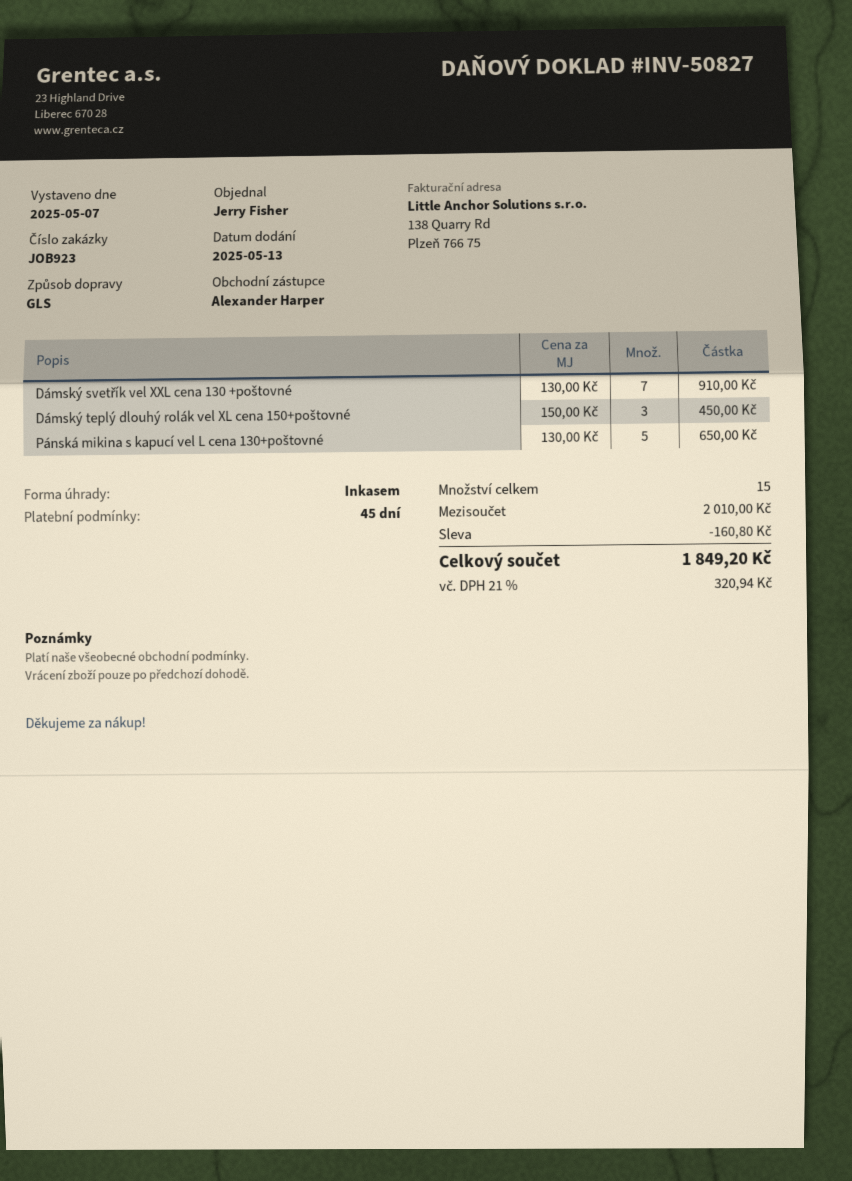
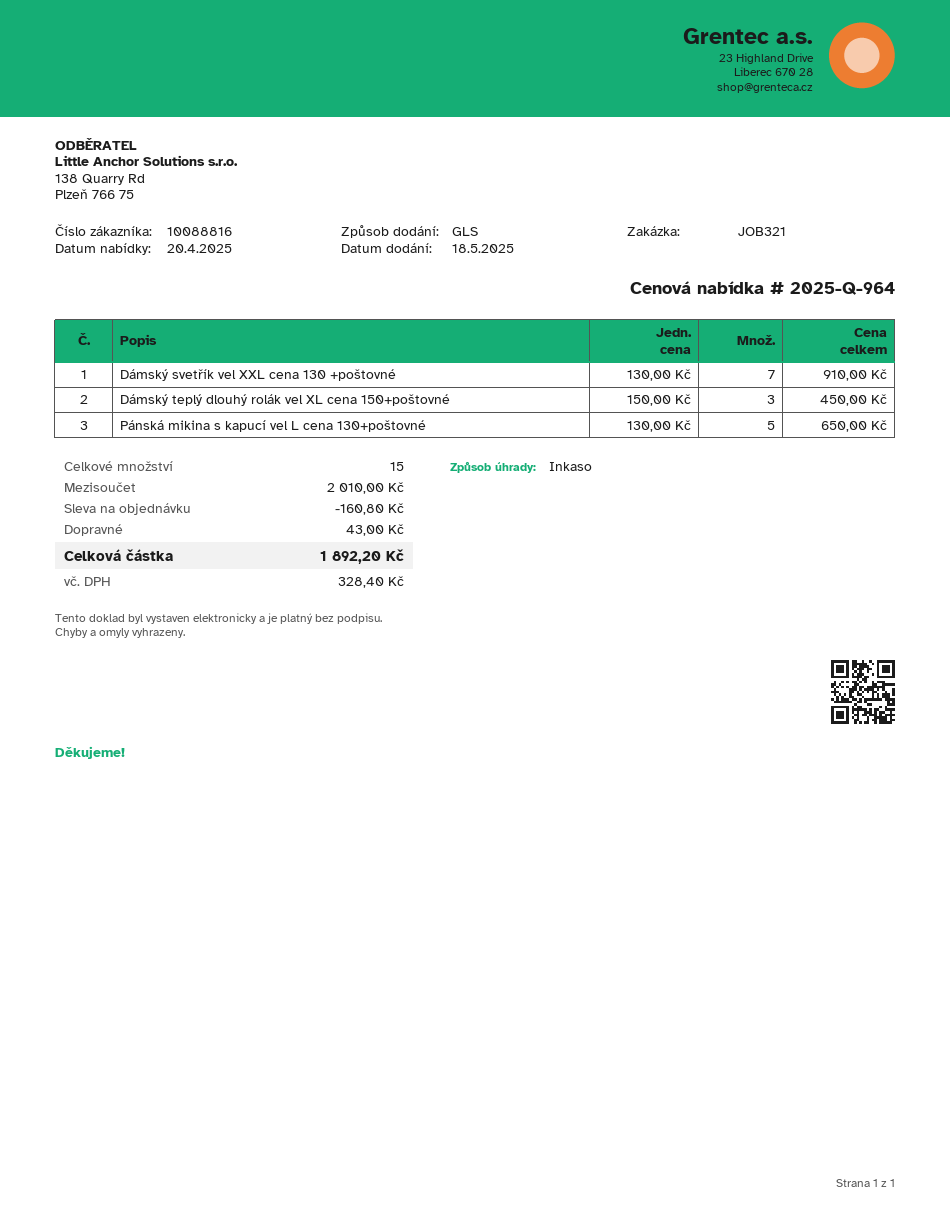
delivery date: 2025-05-13 -> 2025-05-18
reference: JOB923 -> JOB321
shipping: none -> 43.00
tax: 320.94 -> 328.40
total: 1849.20 -> 1892.20

